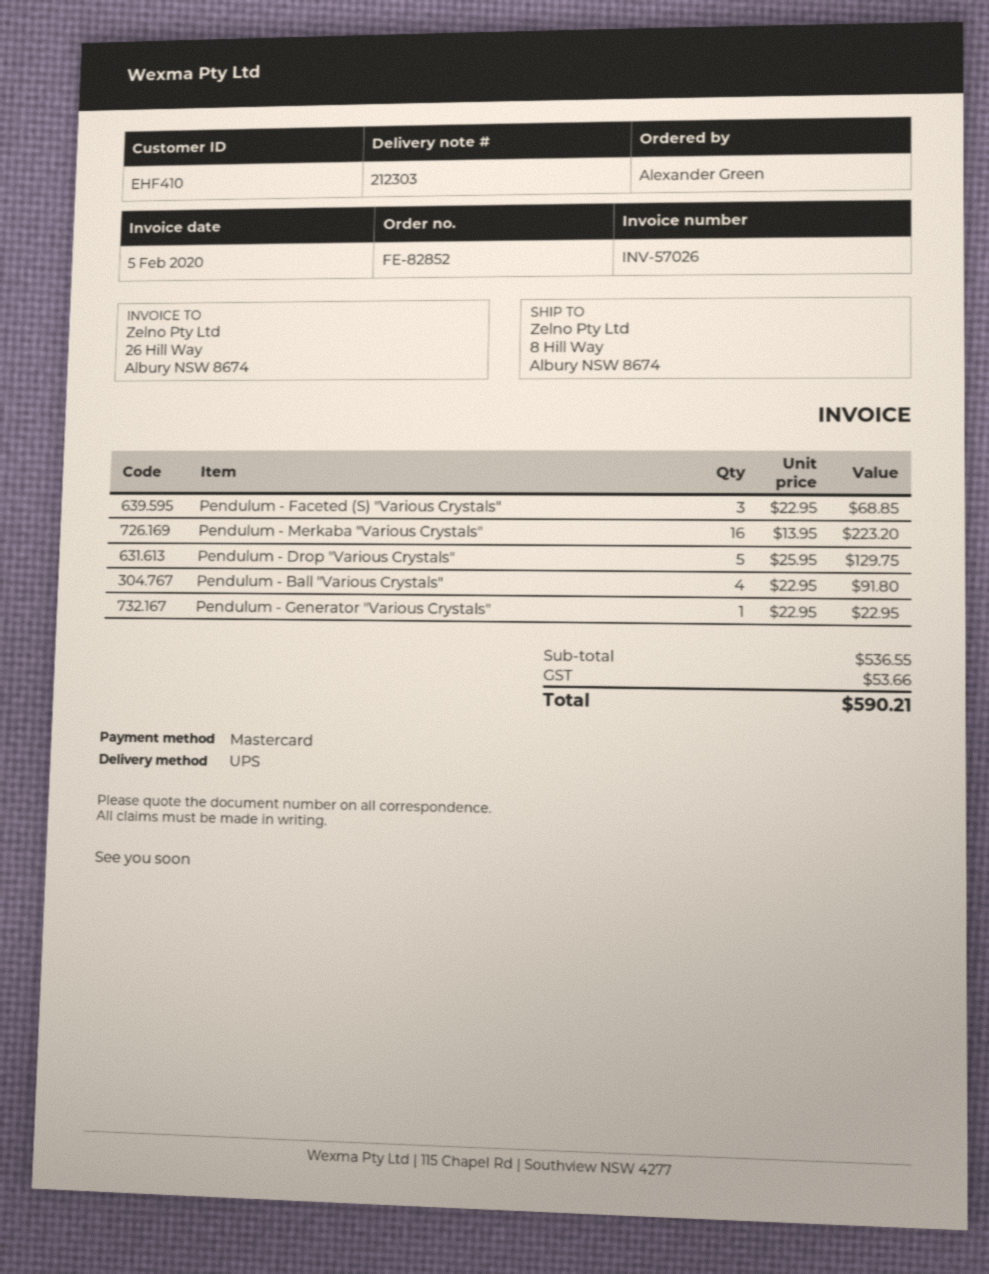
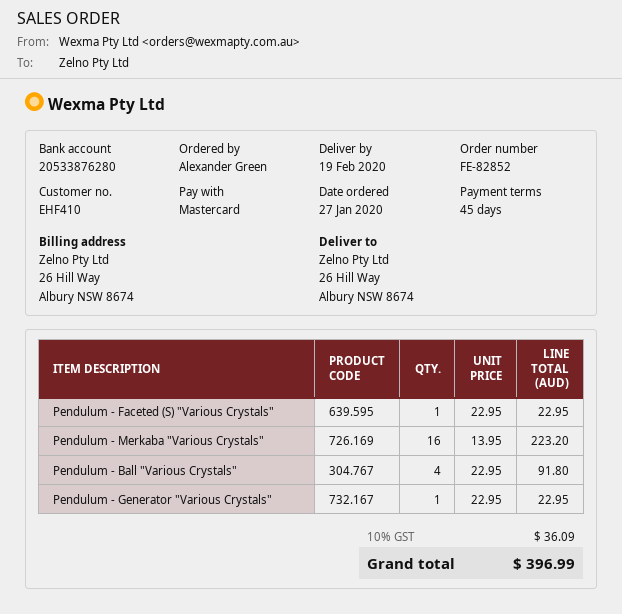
ship to: 8 Hill Way, Albury NSW 8674 -> 26 Hill Way, Albury NSW 8674
Pendulum - Faceted (S) "Various Crystals": 3 x 22.95 = 68.85 -> 1 x 22.95 = 22.95
Pendulum - Drop "Various Crystals": 5 x 25.95 = 129.75 -> none
tax: 53.66 -> 36.09
total: 590.21 -> 396.99

